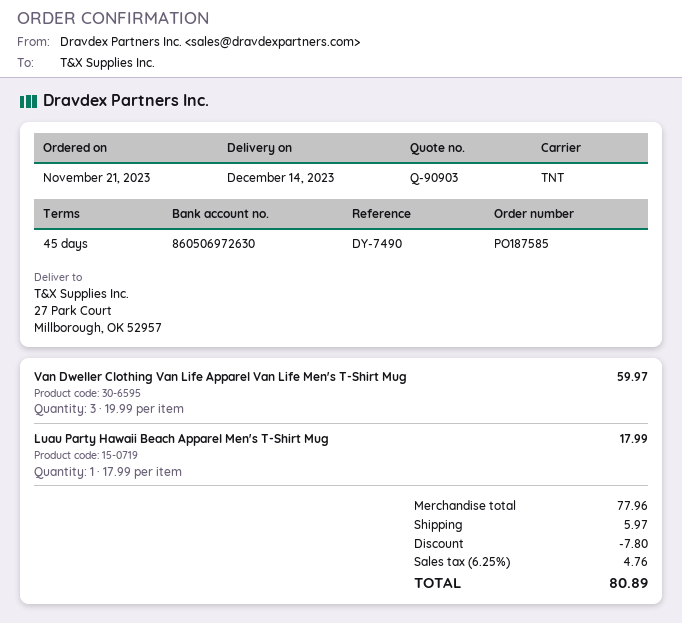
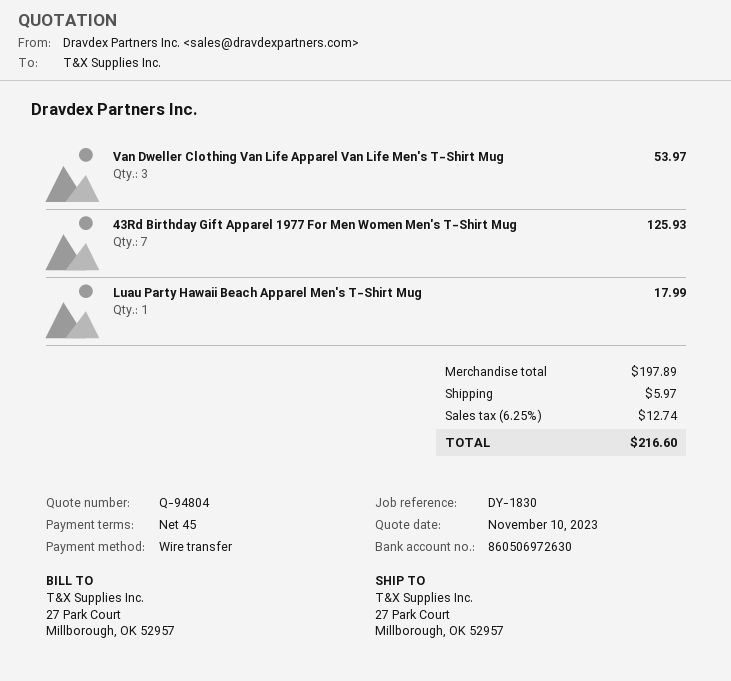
quote number: Q-90903 -> Q-94804
reference: DY-7490 -> DY-1830
Van Dweller Clothing Van Life Apparel Van Life Men's T-Shirt Mug: 3 for 59.97 -> 3 for 53.97
43Rd Birthday Gift Apparel 1977 For Men Women Men's T-Shirt Mug: none -> 7 for 125.93
subtotal: 77.96 -> 197.89
discount: 7.80 -> none
tax: 6.25% = 4.76 -> 6.25% = 12.74
total: 80.89 -> 216.60

